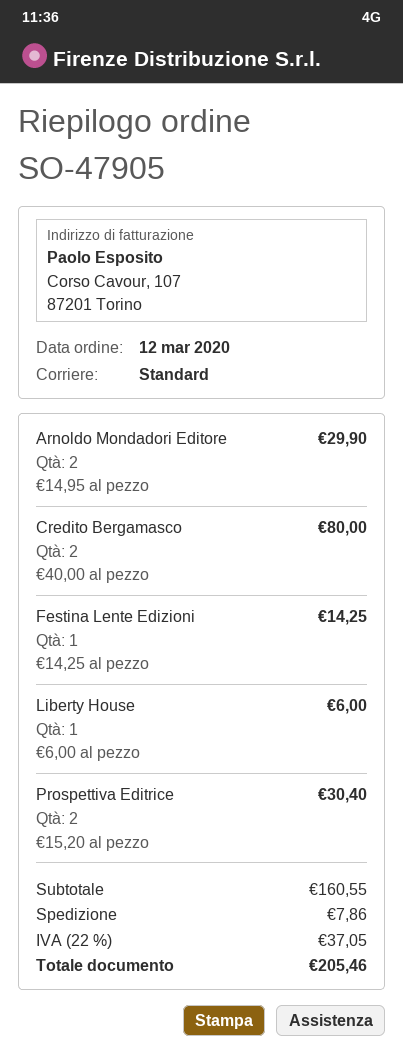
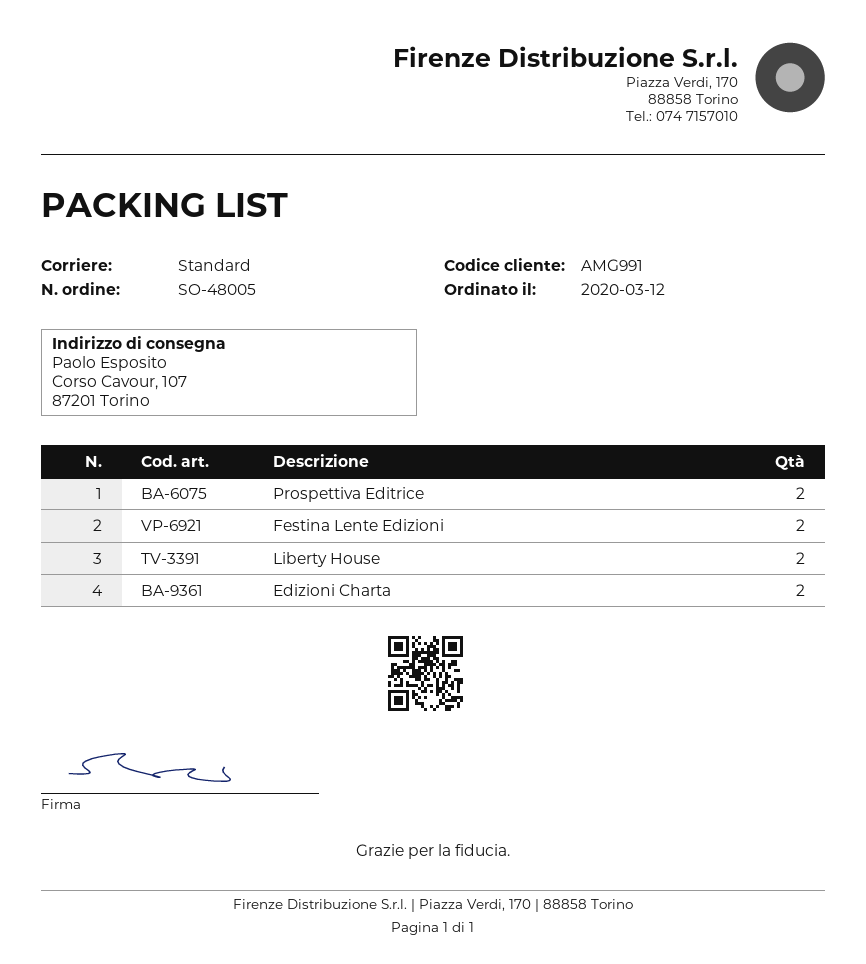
order number: SO-47905 -> SO-48005
Arnoldo Mondadori Editore: 2 -> none
Credito Bergamasco: 2 -> none
Festina Lente Edizioni: 1 -> 2
Liberty House: 1 -> 2
Edizioni Charta: none -> 2

